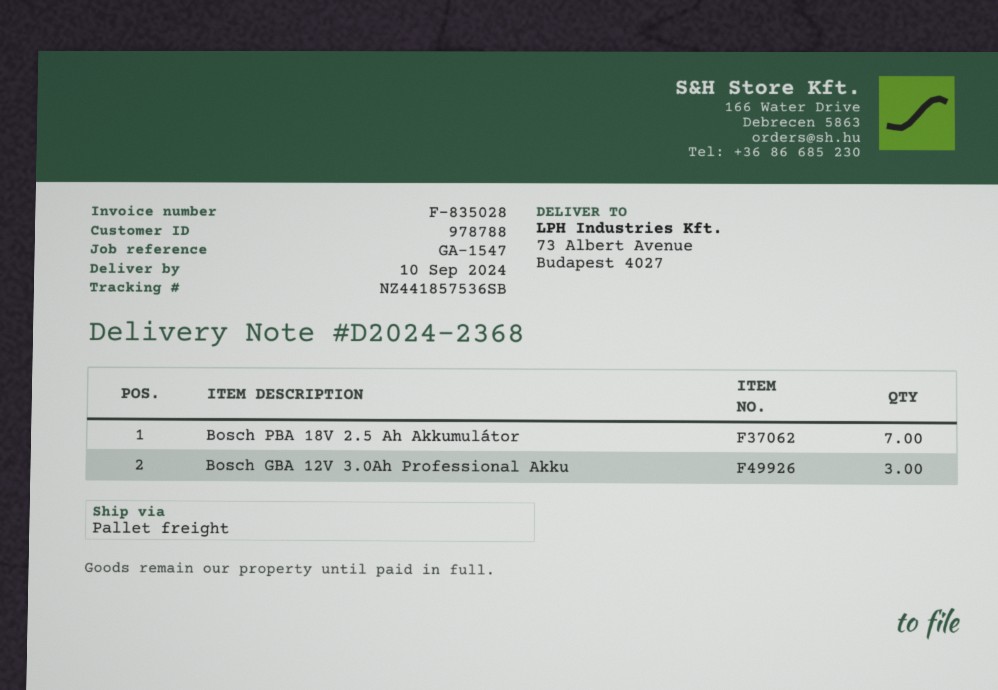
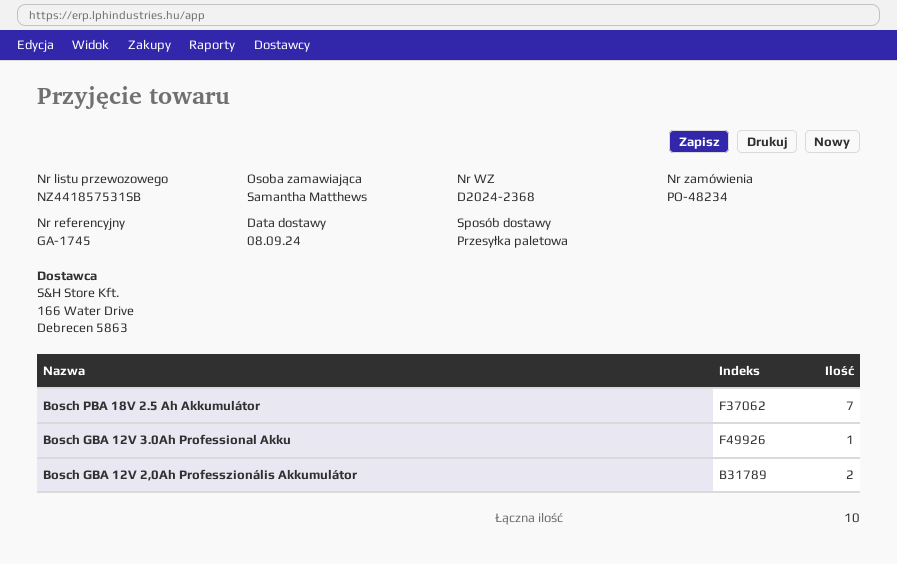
delivery date: 2024-09-10 -> 2024-09-08
reference: GA-1547 -> GA-1745
tracking number: NZ441857536SB -> NZ441857531SB
Bosch GBA 12V 3.0Ah Professional Akku: 3 -> 1
Bosch GBA 12V 2,0Ah Professzionális Akkumulátor: none -> 2

